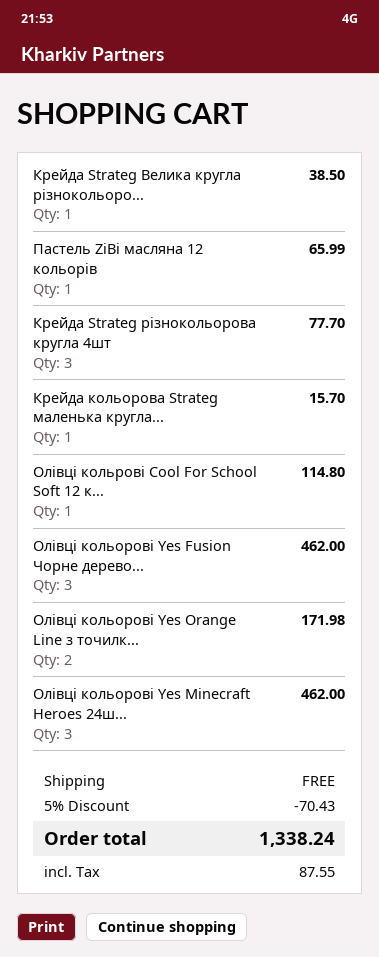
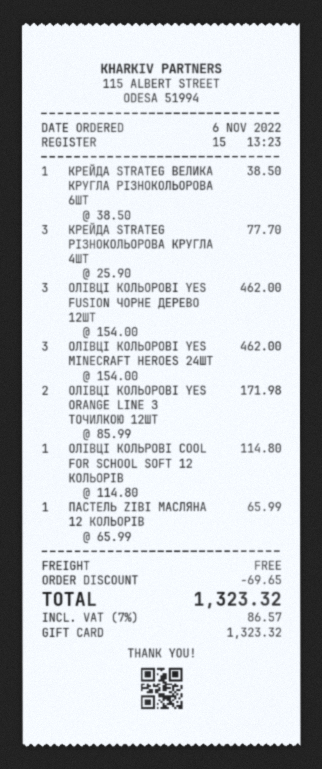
Крейда кольорова Strateg маленька кругла...: 1 for 15.70 -> none
discount: 70.43 -> 69.65
tax: 87.55 -> 86.57
total: 1338.24 -> 1323.32

